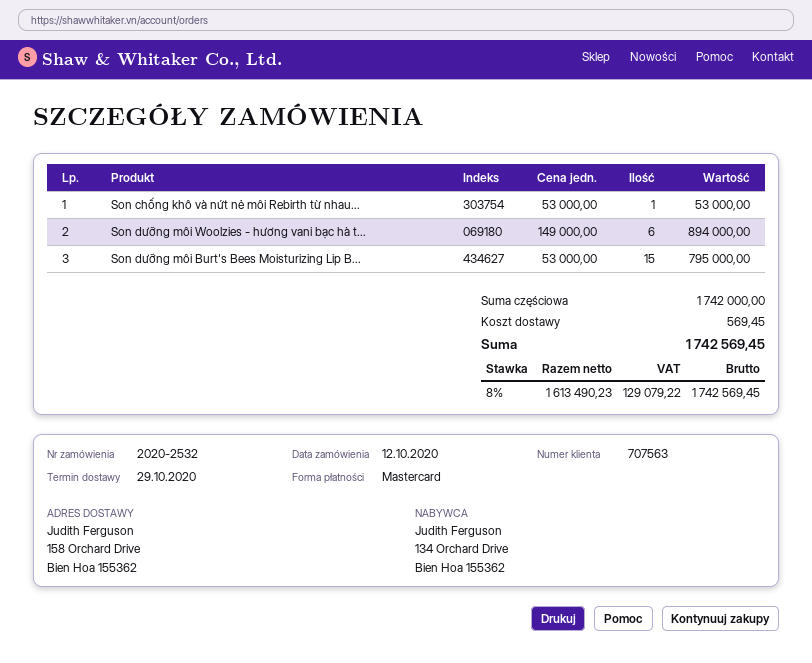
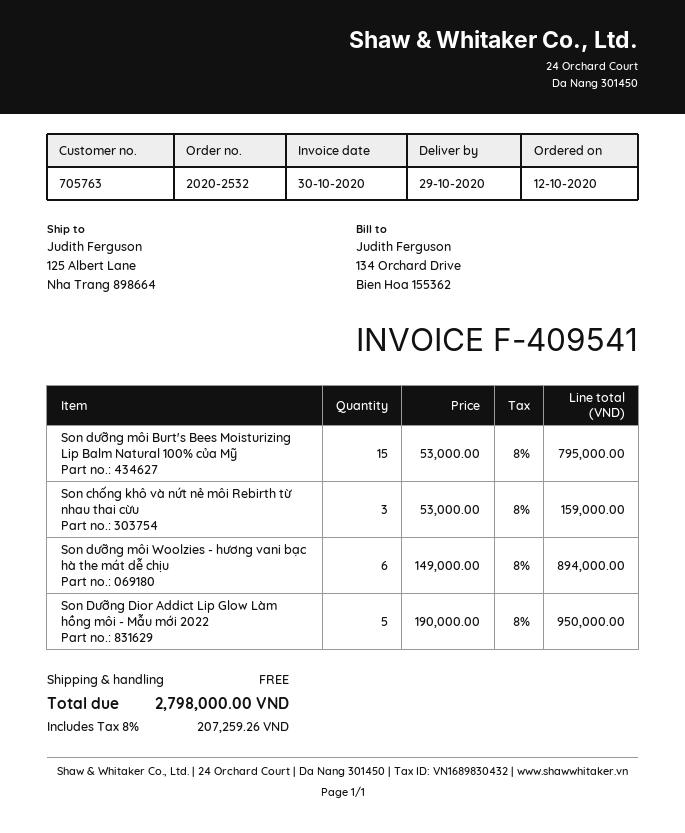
customer number: 707563 -> 705763
ship to: 158 Orchard Drive, Bien Hoa 155362 -> 125 Albert Lane, Nha Trang 898664
Son chống khô và nứt nẻ môi Rebirth từ nhau...: 1 x 53000.00 = 53000.00 -> 3 x 53000.00 = 159000.00
Son Dưỡng Dior Addict Lip Glow Làm hồng môi - Mẫu mới 2022: none -> 5 x 190000.00 = 950000.00
shipping: 569.45 -> 0.00
tax: 8% = 129079.22 -> 8% = 207259.26
total: 1742569.45 -> 2798000.00

